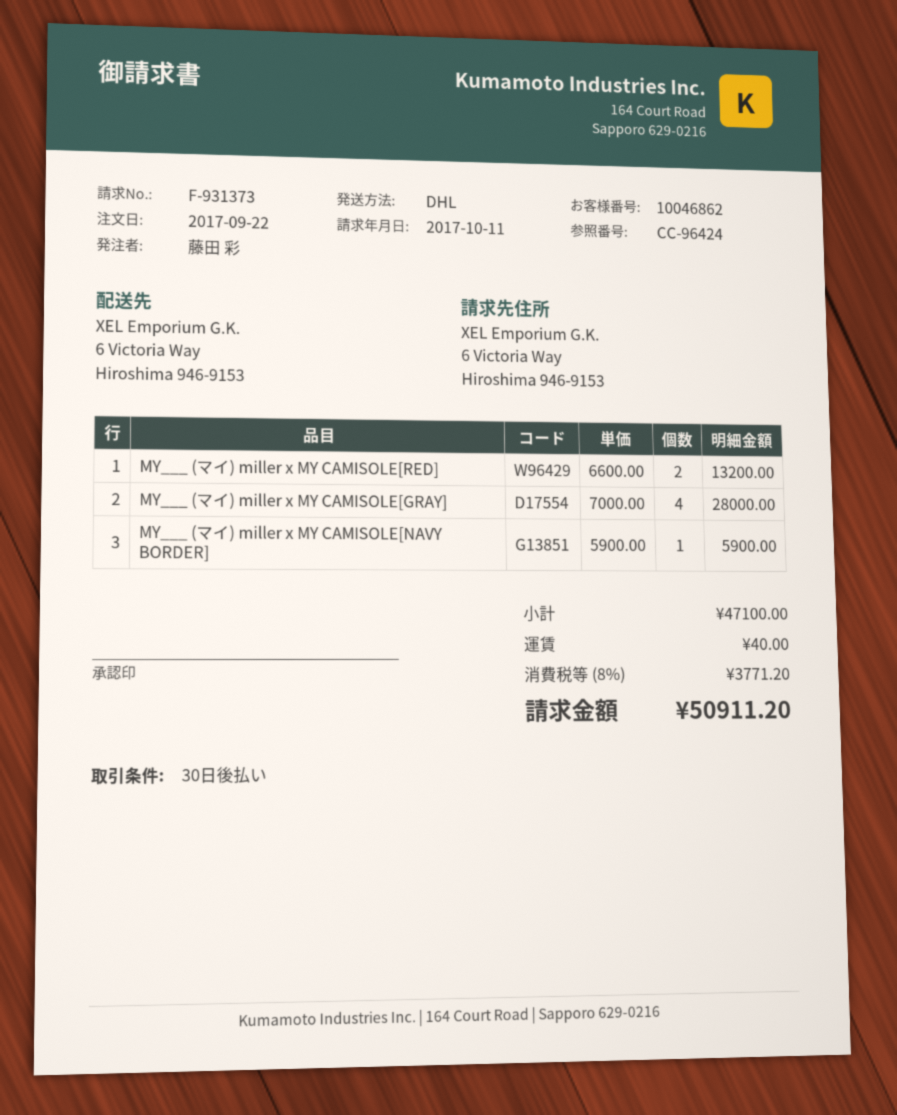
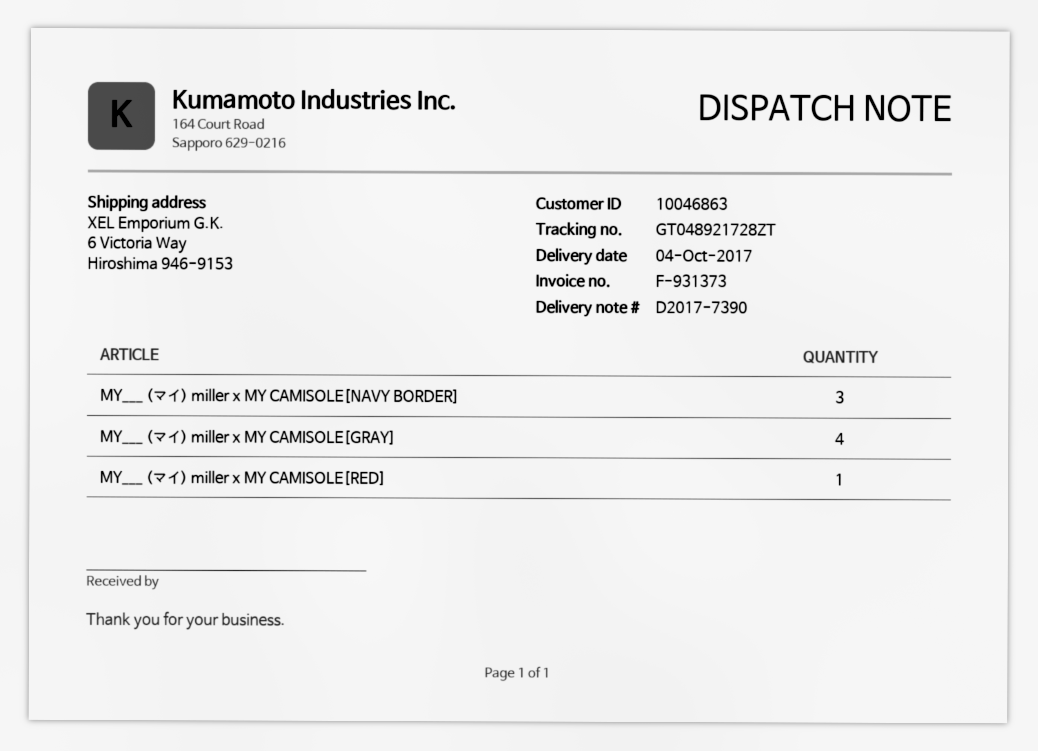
customer number: 10046862 -> 10046863
MY___ (マイ) miller x MY CAMISOLE[RED]: 2 -> 1
MY___ (マイ) miller x MY CAMISOLE[NAVY BORDER]: 1 -> 3

